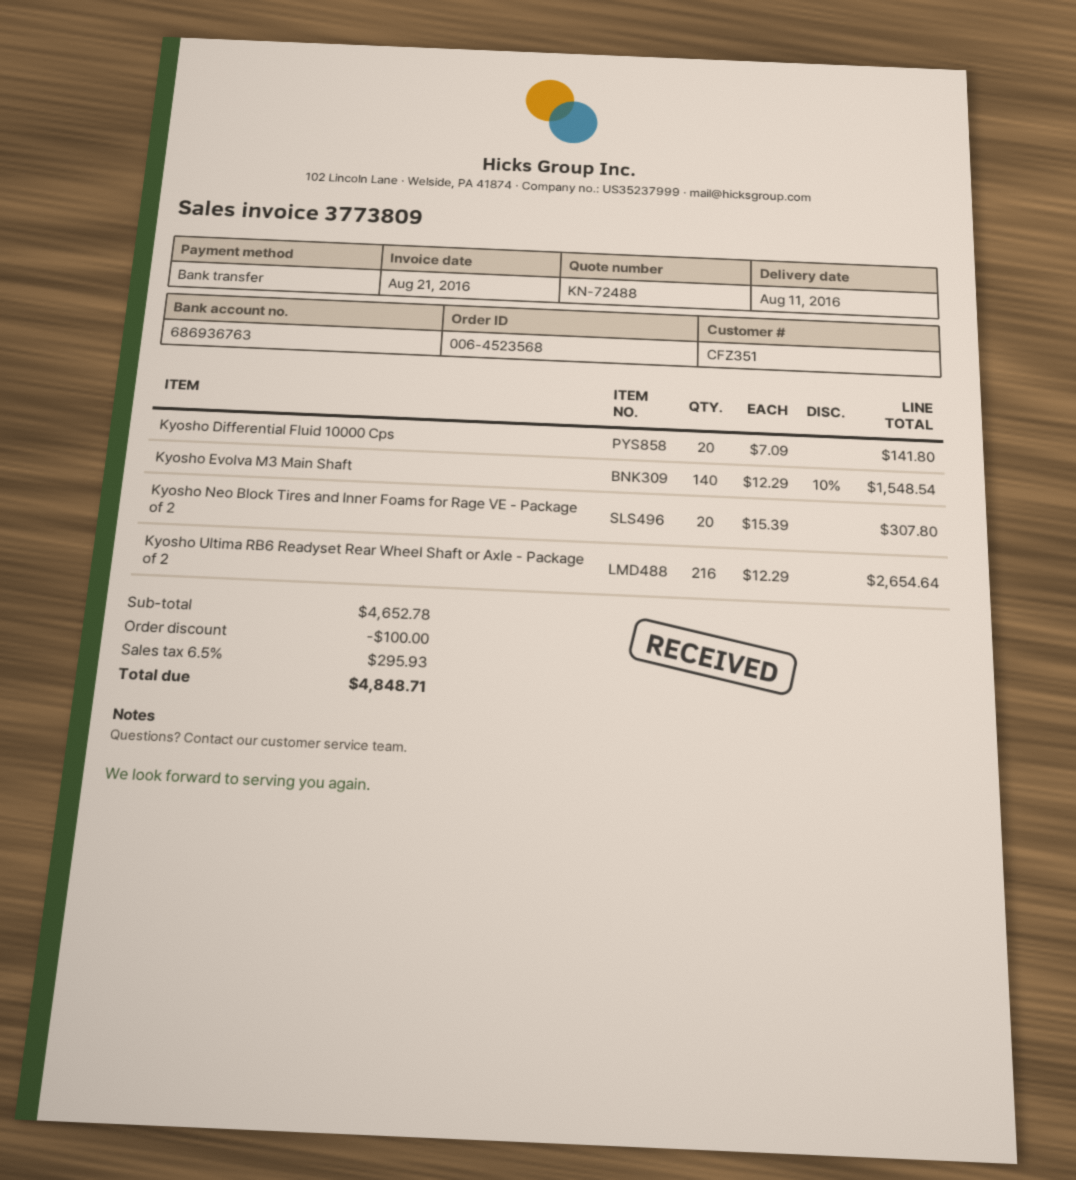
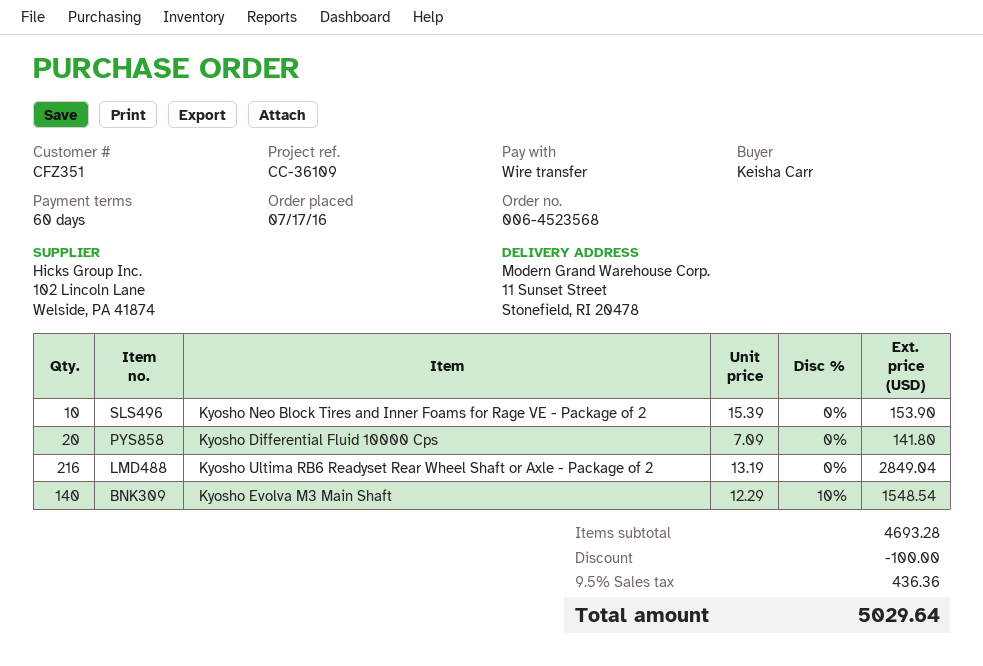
Kyosho Neo Block Tires and Inner Foams for Rage VE - Package of 2: 20 x 15.39 = 307.80 -> 10 x 15.39 = 153.90
Kyosho Ultima RB6 Readyset Rear Wheel Shaft or Axle - Package of 2: 216 x 12.29 = 2654.64 -> 216 x 13.19 = 2849.04
subtotal: 4652.78 -> 4693.28
tax: 6.5% = 295.93 -> 9.5% = 436.36
total: 4848.71 -> 5029.64

